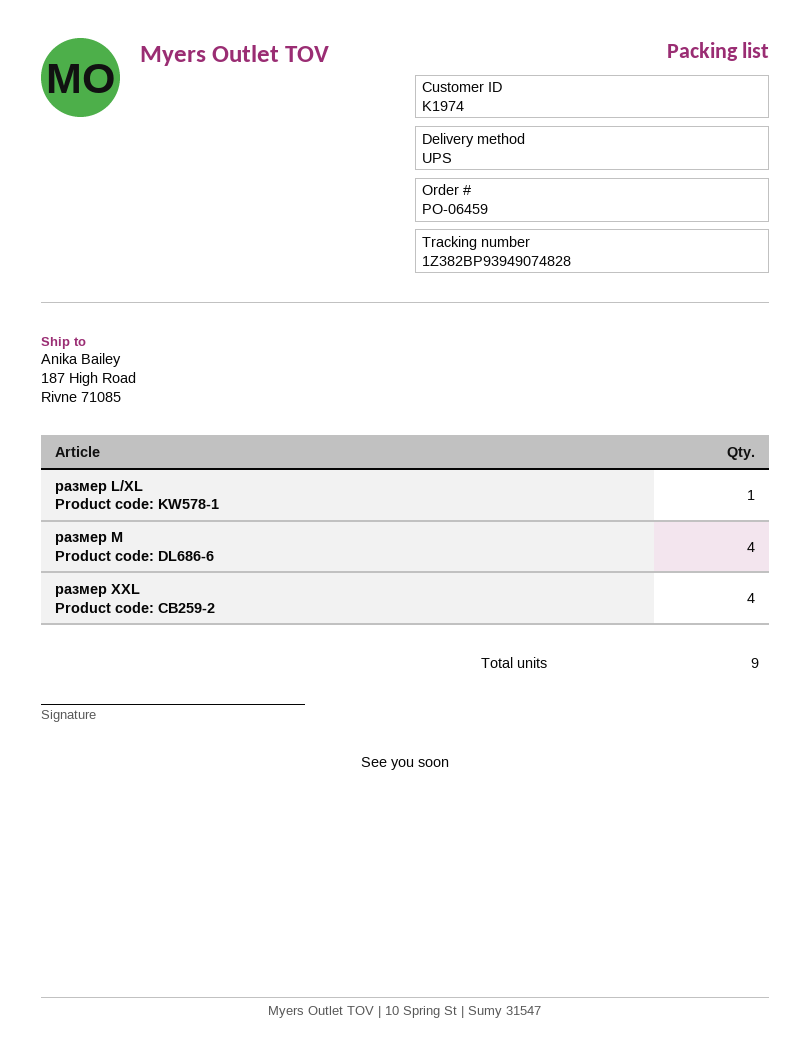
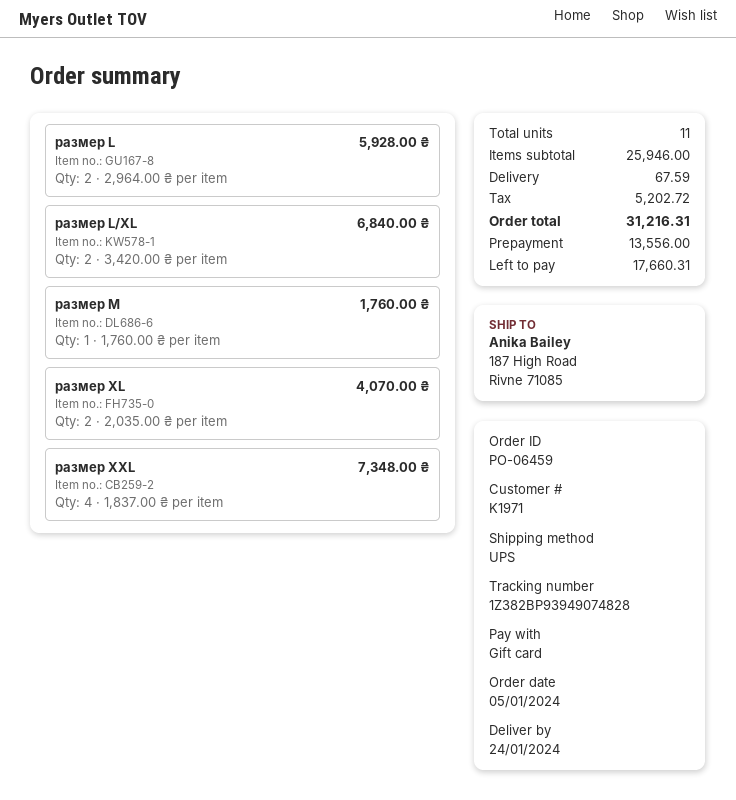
customer number: K1974 -> K1971
размер L/XL: 1 -> 2
размер M: 4 -> 1
размер L: none -> 2
размер XL: none -> 2
total quantity: 9 -> 11

